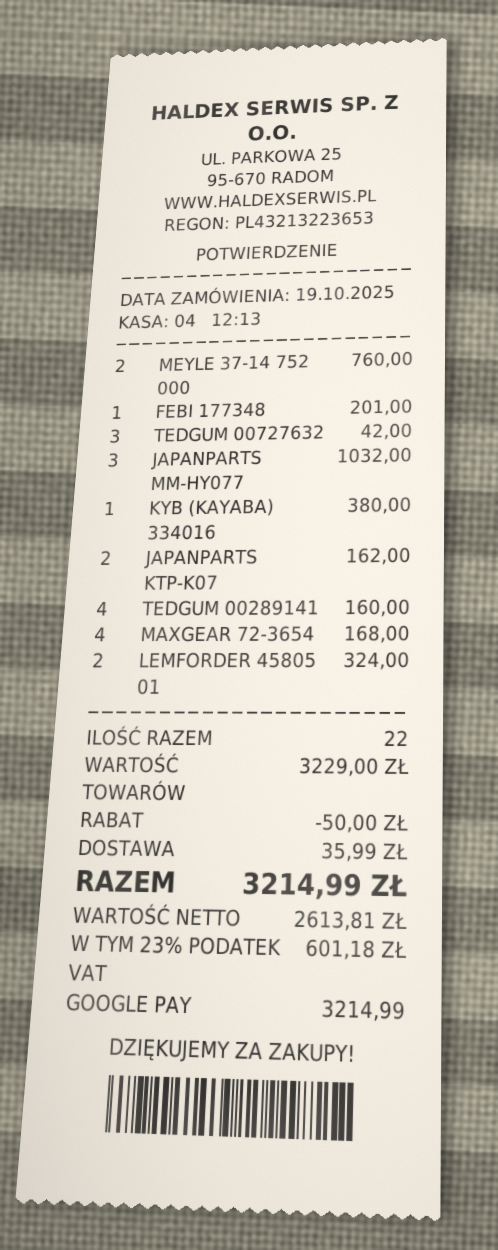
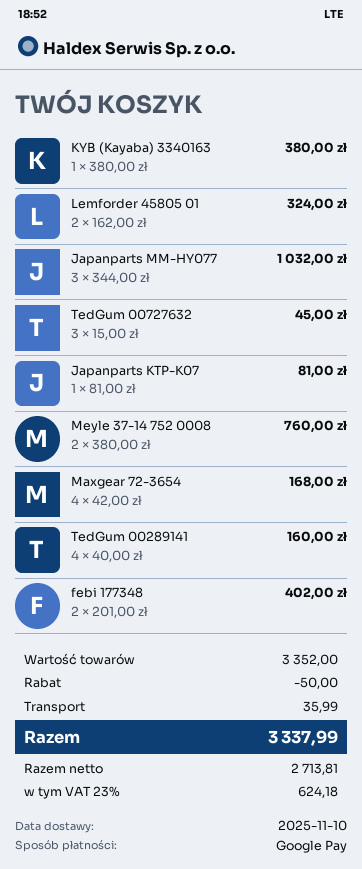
FEBI 177348: 1 for 201.00 -> 2 for 402.00
TEDGUM 00727632: 3 for 42.00 -> 3 for 45.00
JAPANPARTS KTP-K07: 2 for 162.00 -> 1 for 81.00
subtotal: 3229.00 -> 3352.00
net: 2613.81 -> 2713.81
tax: 23% = 601.18 -> 23% = 624.18
total: 3214.99 -> 3337.99

